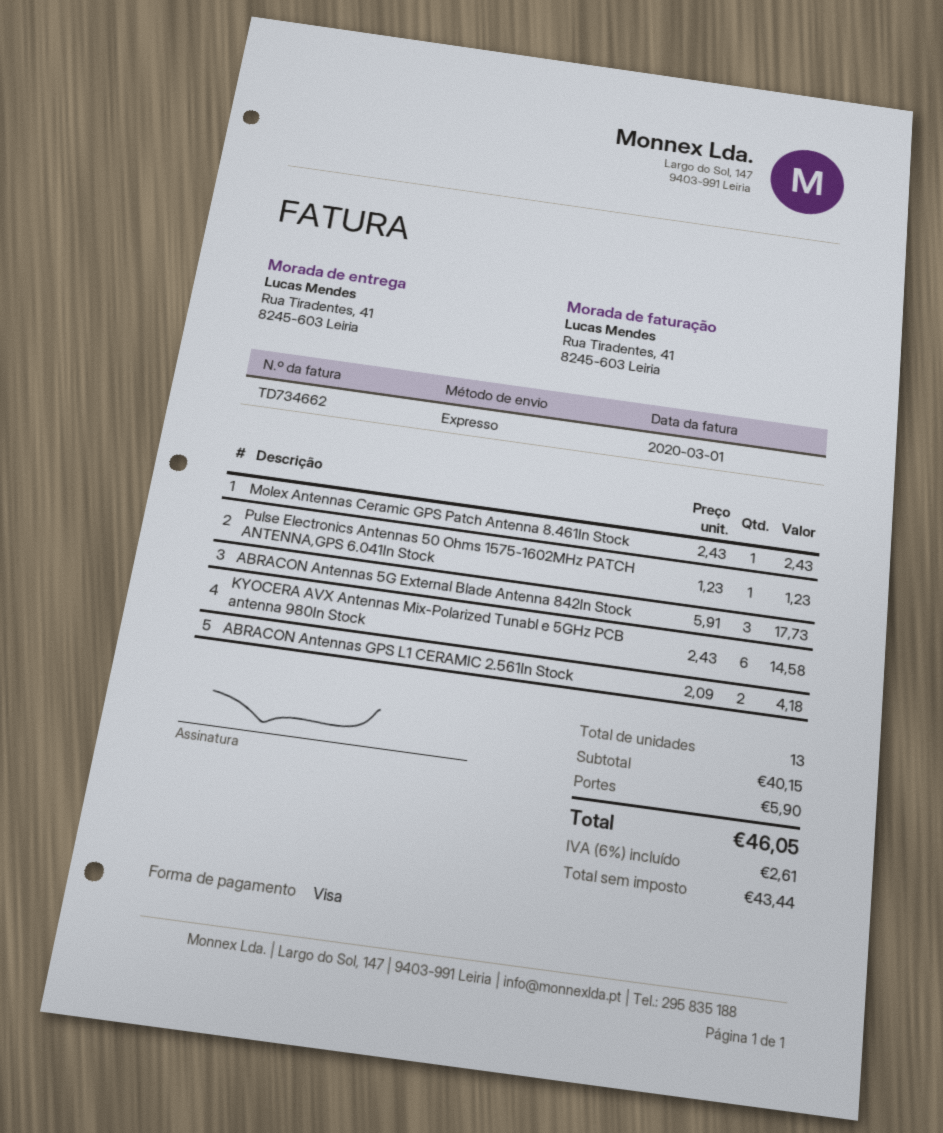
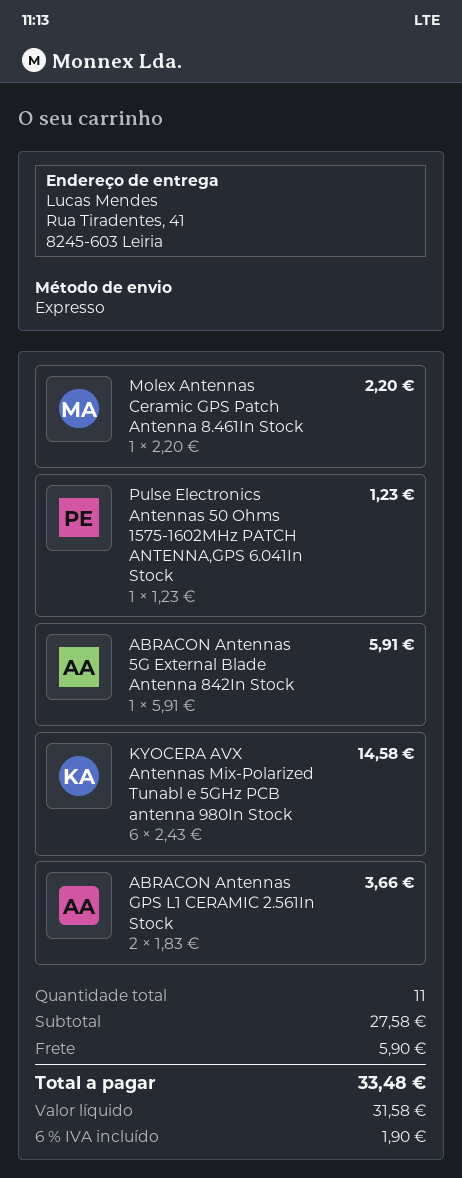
Molex Antennas Ceramic GPS Patch Antenna 8.461In Stock: 1 x 2.43 = 2.43 -> 1 x 2.20 = 2.20
ABRACON Antennas 5G External Blade Antenna 842In Stock: 3 x 5.91 = 17.73 -> 1 x 5.91 = 5.91
ABRACON Antennas GPS L1 CERAMIC 2.561In Stock: 2 x 2.09 = 4.18 -> 2 x 1.83 = 3.66
total quantity: 13 -> 11
subtotal: 40.15 -> 27.58
net: 43.44 -> 31.58
tax: 6% = 2.61 -> 6% = 1.90
total: 46.05 -> 33.48

